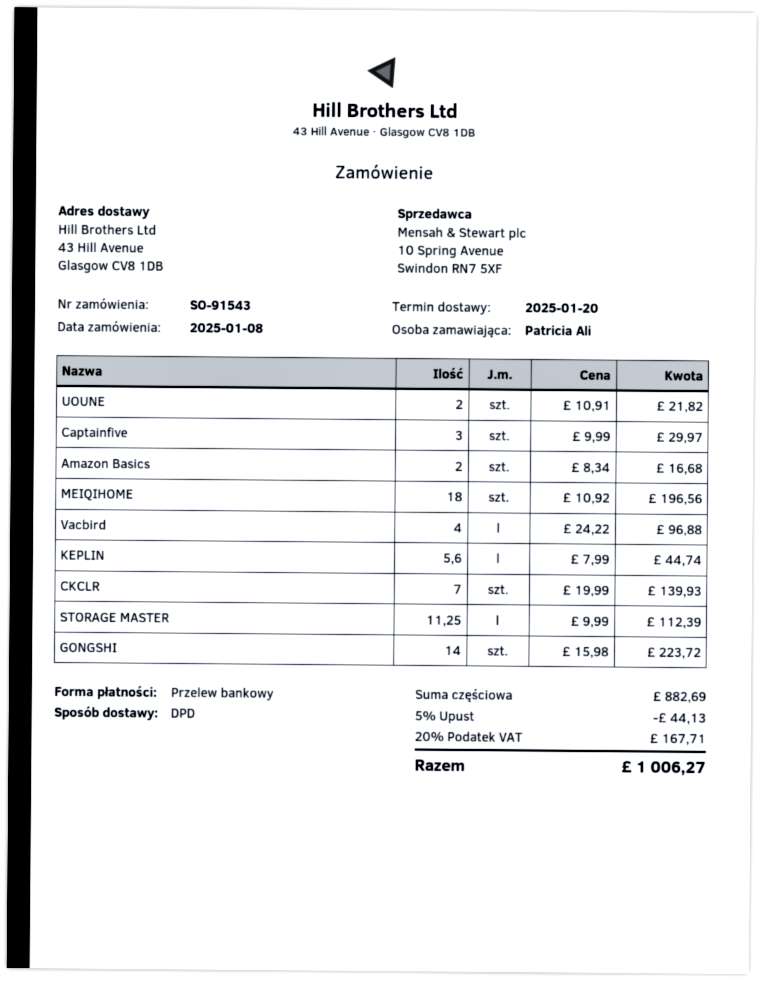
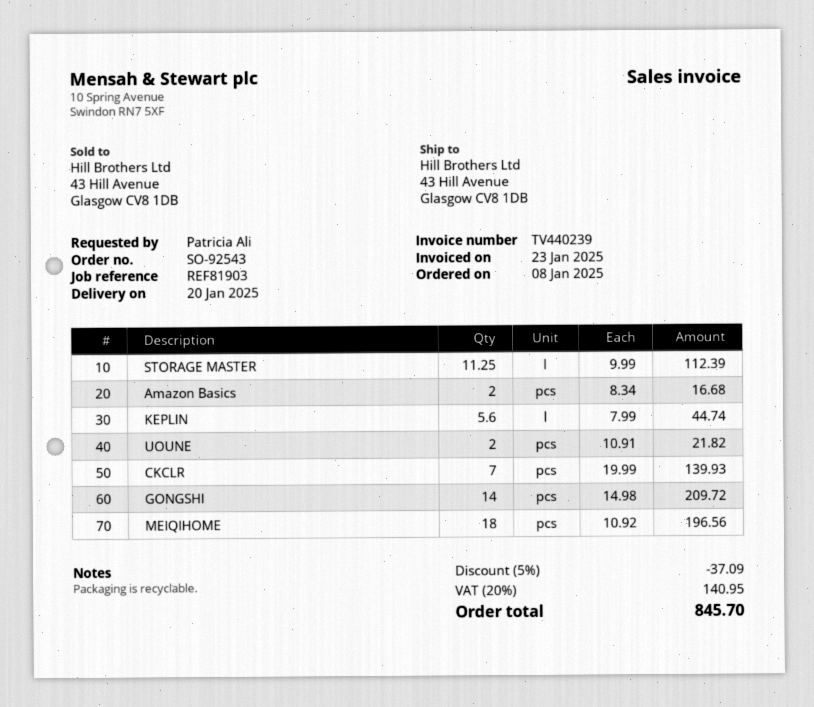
order number: SO-91543 -> SO-92543
Captainfive: 3 x 9.99 = 29.97 -> none
Vacbird: 4 x 24.22 = 96.88 -> none
GONGSHI: 14 x 15.98 = 223.72 -> 14 x 14.98 = 209.72
discount: 5% = 44.13 -> 5% = 37.09
tax: 20% = 167.71 -> 20% = 140.95
total: 1006.27 -> 845.70

